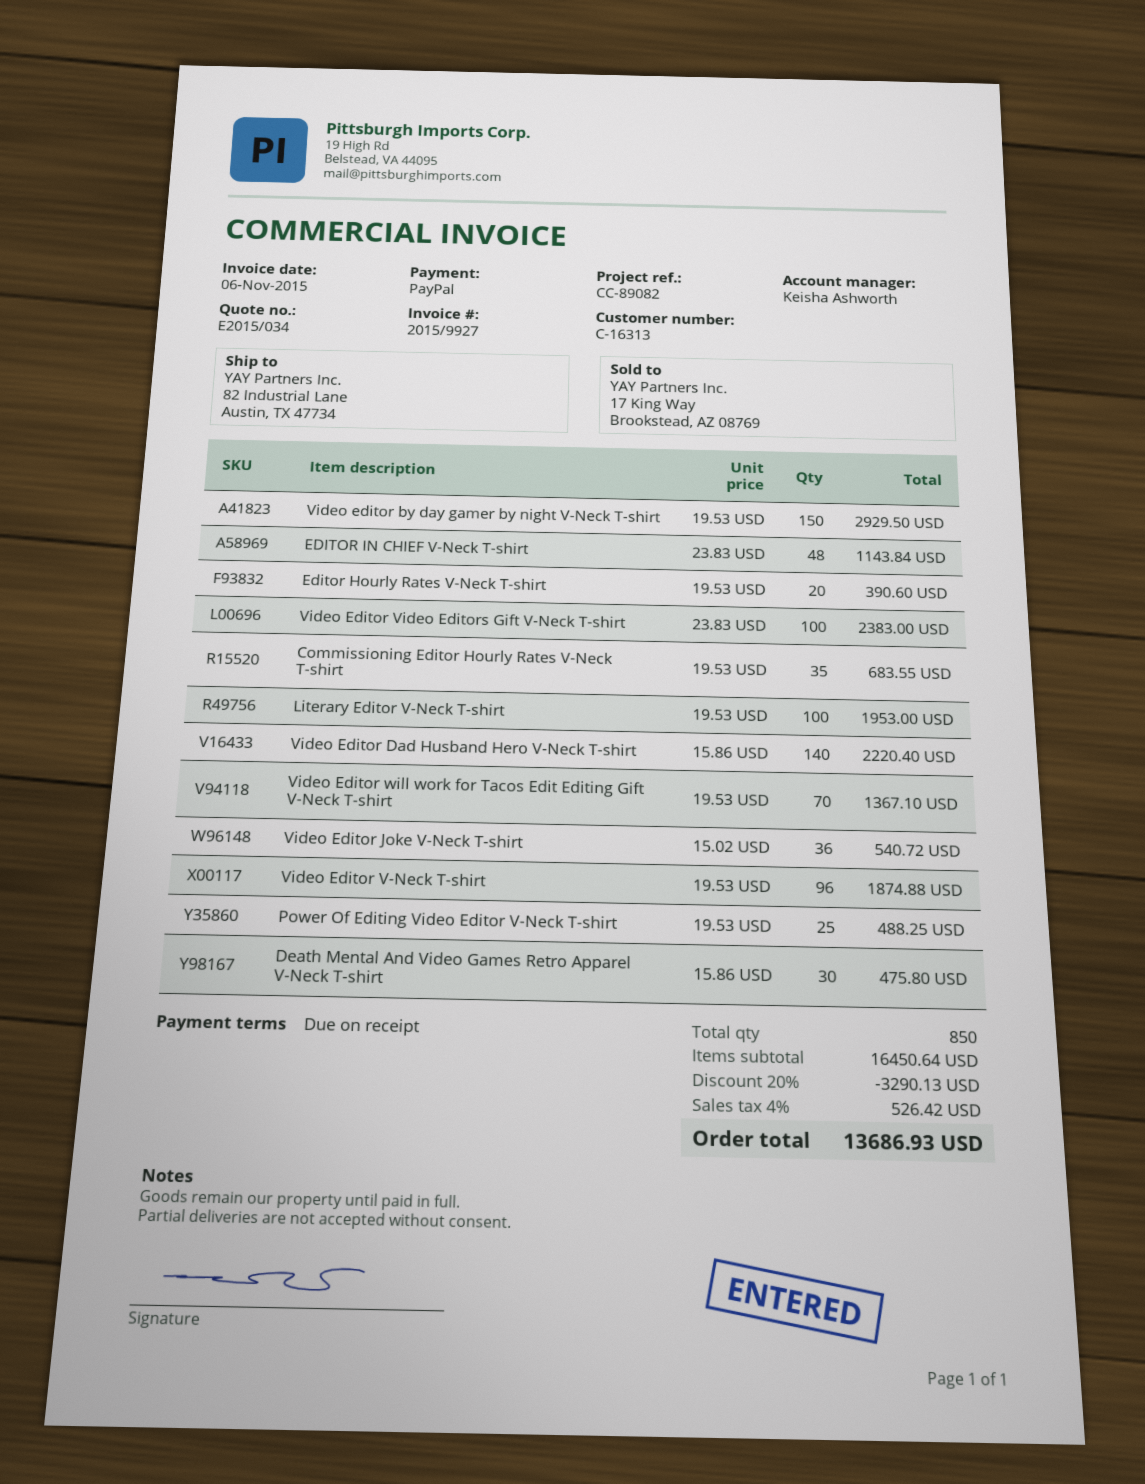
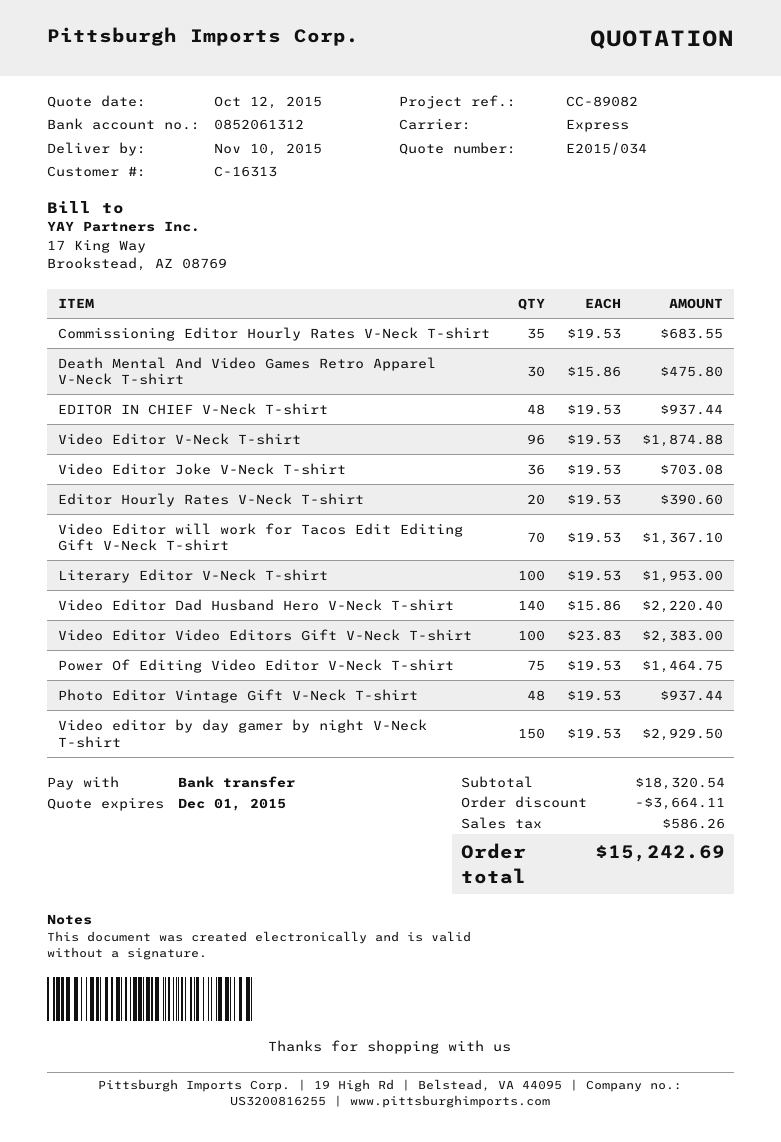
payment method: PayPal -> bank transfer
EDITOR IN CHIEF V-Neck T-shirt: 48 x 23.83 = 1143.84 -> 48 x 19.53 = 937.44
Video Editor Joke V-Neck T-shirt: 36 x 15.02 = 540.72 -> 36 x 19.53 = 703.08
Power Of Editing Video Editor V-Neck T-shirt: 25 x 19.53 = 488.25 -> 75 x 19.53 = 1464.75
Photo Editor Vintage Gift V-Neck T-shirt: none -> 48 x 19.53 = 937.44
subtotal: 16450.64 -> 18320.54
discount: 3290.13 -> 3664.11
tax: 526.42 -> 586.26
total: 13686.93 -> 15242.69

